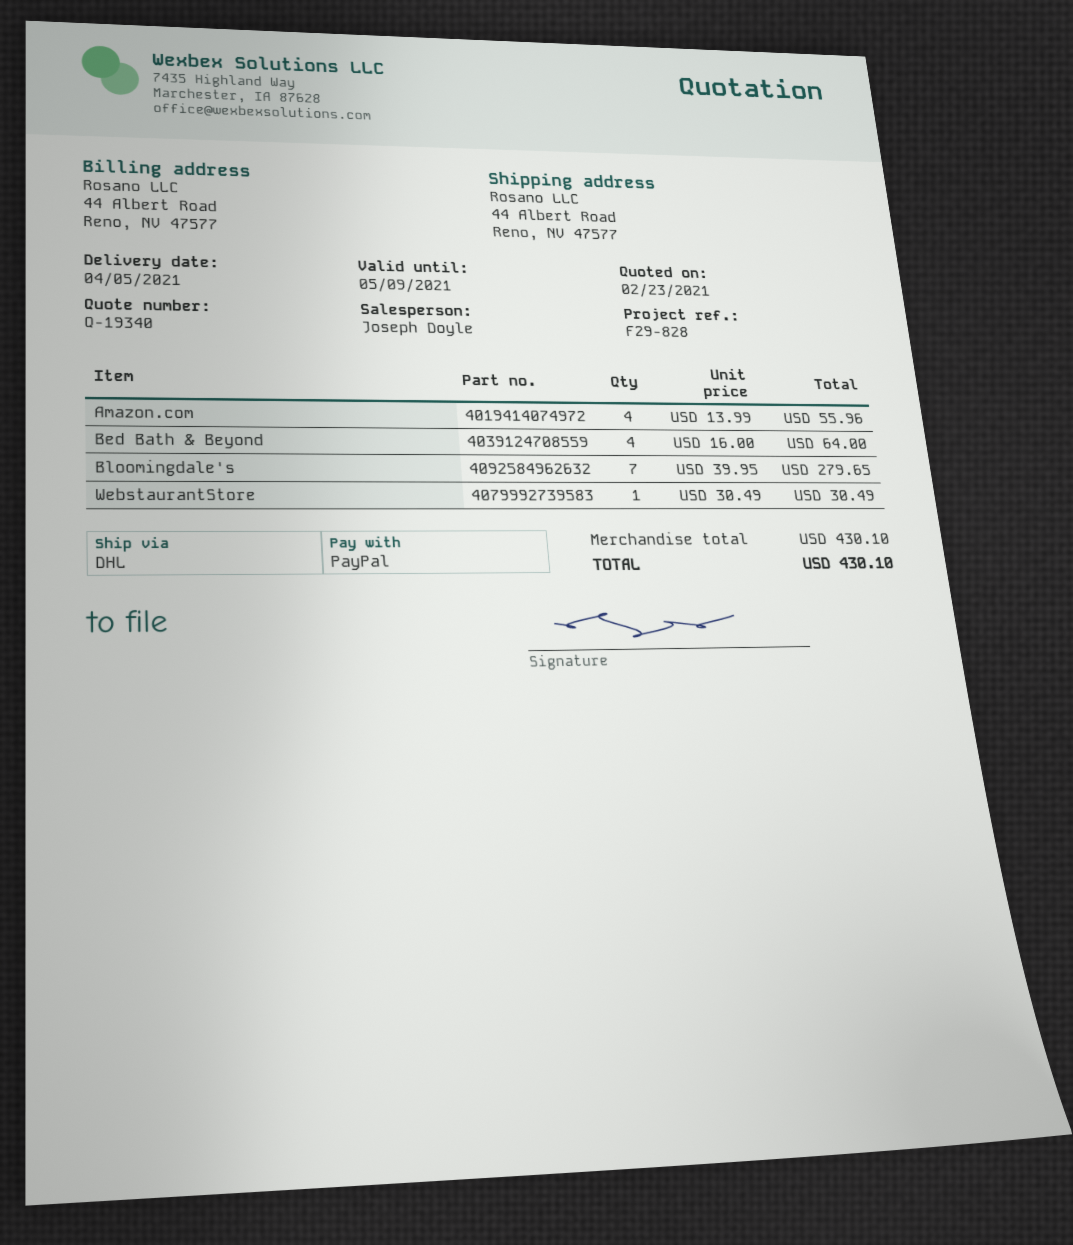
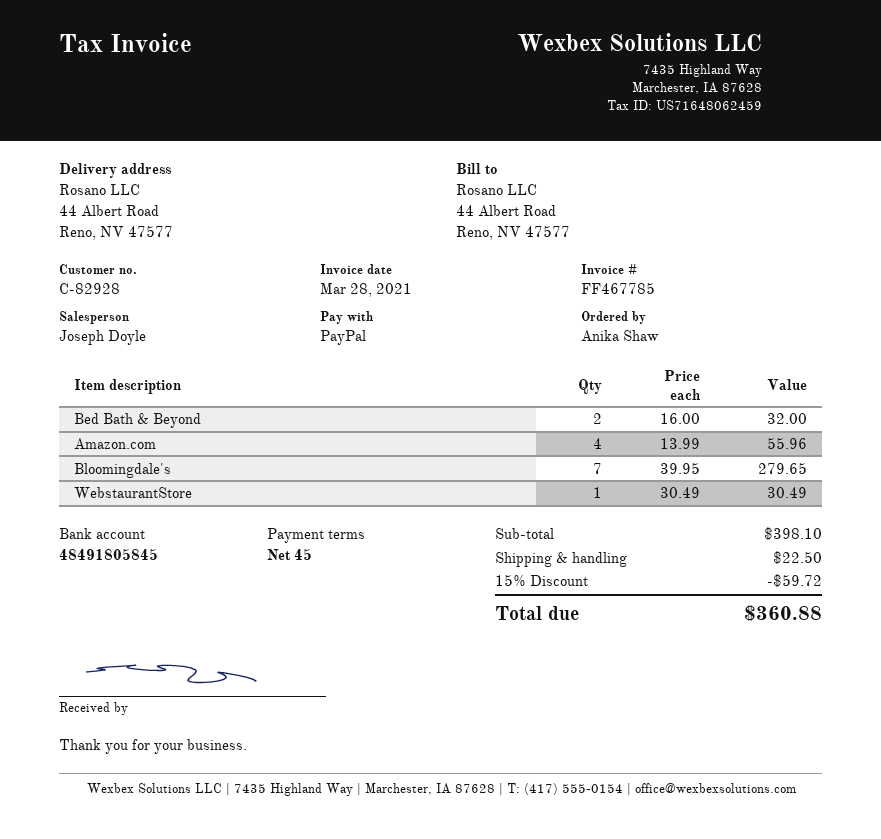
Bed Bath & Beyond: 4 x 16.00 = 64.00 -> 2 x 16.00 = 32.00
subtotal: 430.10 -> 398.10
discount: none -> 15% = 59.72
shipping: none -> 22.50
total: 430.10 -> 360.88

